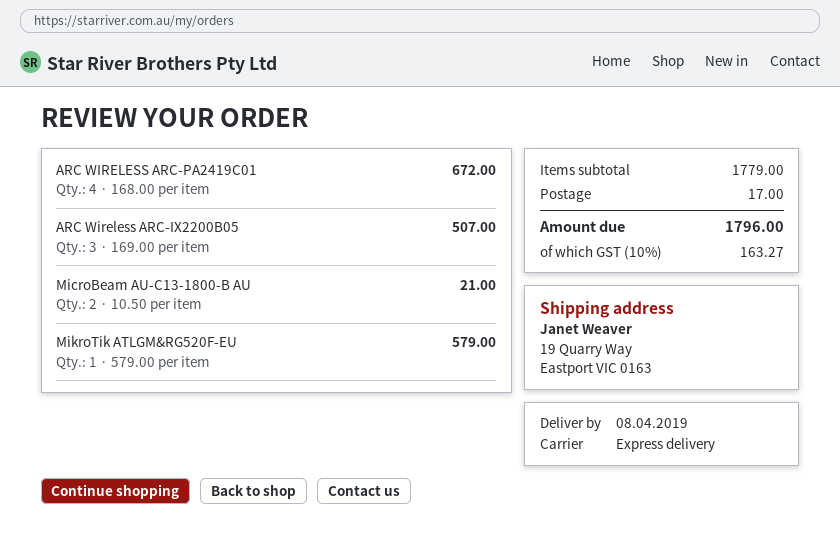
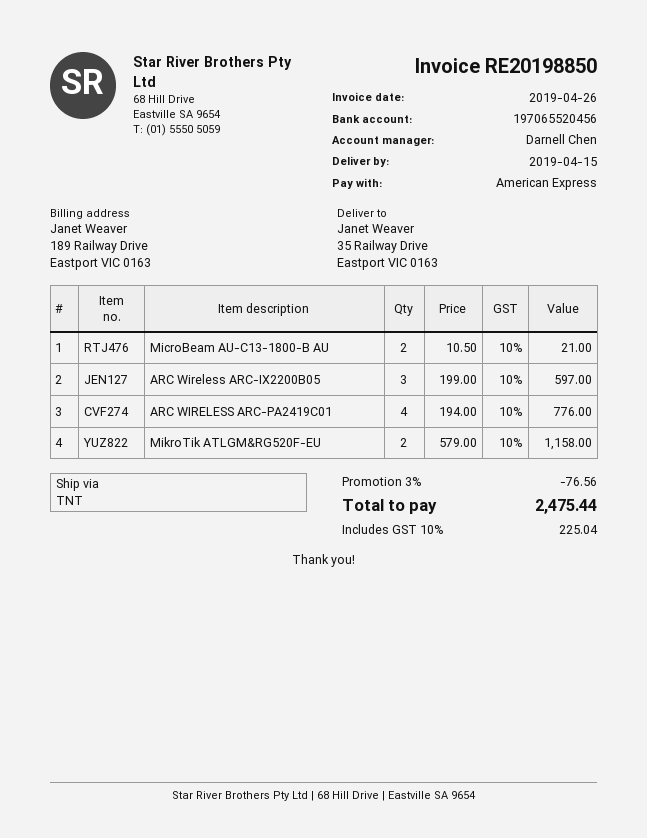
delivery date: 2019-04-08 -> 2019-04-15
shipping method: express -> TNT
ship to: 19 Quarry Way, Eastport VIC 0163 -> 35 Railway Drive, Eastport VIC 0163
ARC WIRELESS ARC-PA2419C01: 4 x 168.00 = 672.00 -> 4 x 194.00 = 776.00
ARC Wireless ARC-IX2200B05: 3 x 169.00 = 507.00 -> 3 x 199.00 = 597.00
MikroTik ATLGM&RG520F-EU: 1 x 579.00 = 579.00 -> 2 x 579.00 = 1158.00
discount: none -> 3% = 76.56
shipping: 17.00 -> none
tax: 10% = 163.27 -> 10% = 225.04
total: 1796.00 -> 2475.44

